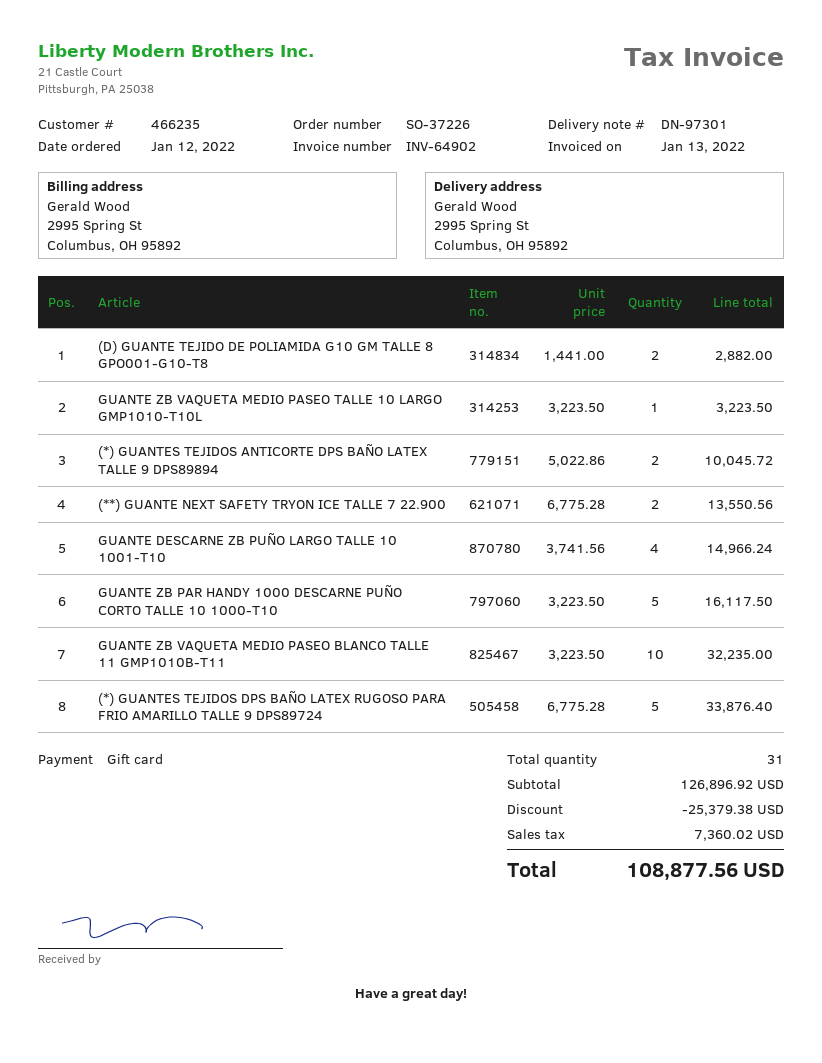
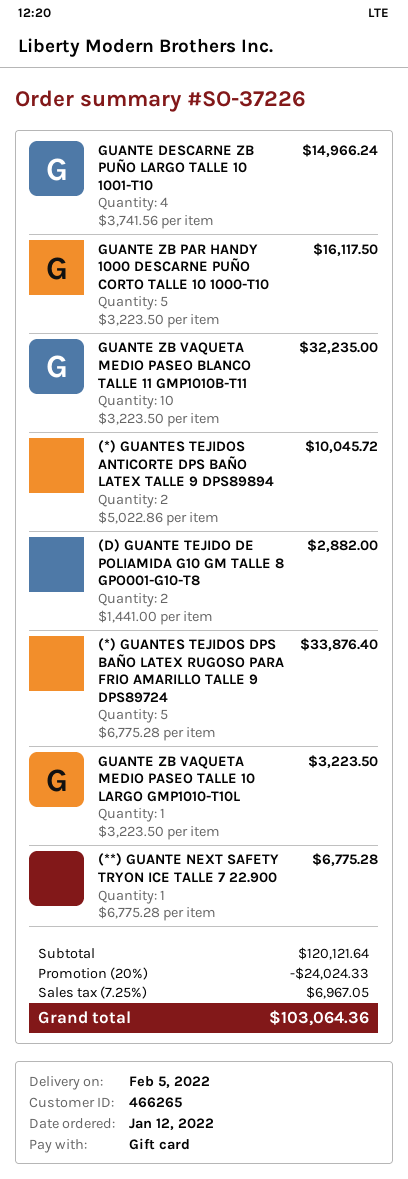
customer number: 466235 -> 466265
(**) GUANTE NEXT SAFETY TRYON ICE TALLE 7 22.900: 2 x 6775.28 = 13550.56 -> 1 x 6775.28 = 6775.28
subtotal: 126896.92 -> 120121.64
discount: 25379.38 -> 24024.33
tax: 7360.02 -> 6967.05
total: 108877.56 -> 103064.36

